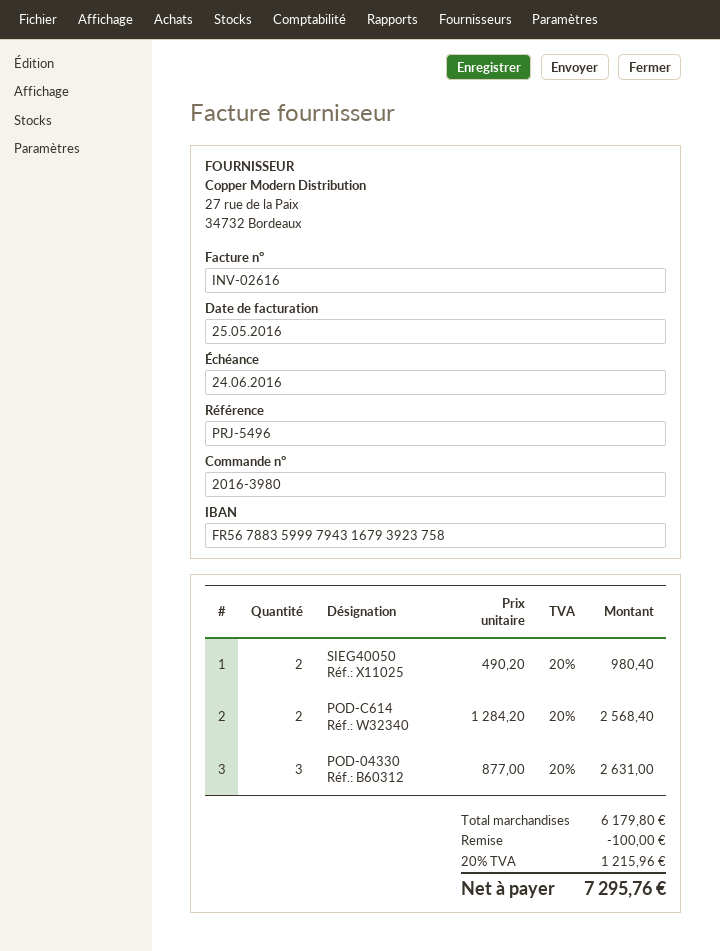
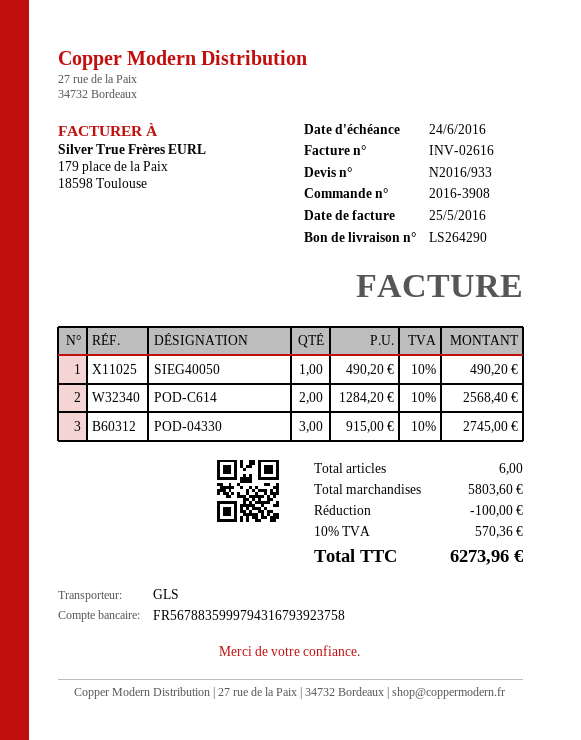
order number: 2016-3980 -> 2016-3908
SIEG40050: 2 x 490.20 = 980.40 -> 1 x 490.20 = 490.20
POD-04330: 3 x 877.00 = 2631.00 -> 3 x 915.00 = 2745.00
subtotal: 6179.80 -> 5803.60
tax: 20% = 1215.96 -> 10% = 570.36
total: 7295.76 -> 6273.96

